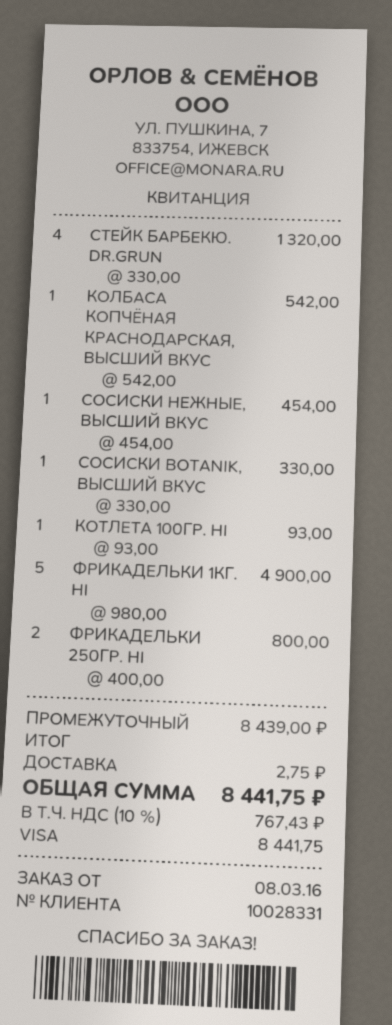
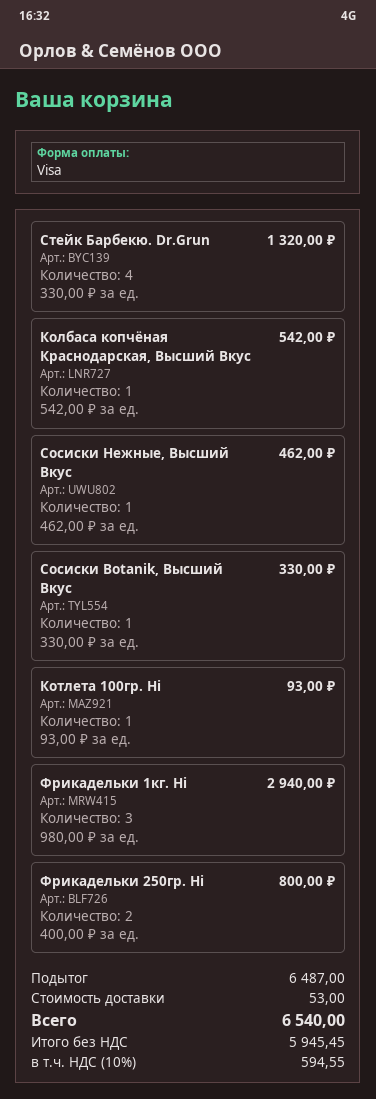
СОСИСКИ НЕЖНЫЕ, ВЫСШИЙ ВКУС: 1 x 454.00 = 454.00 -> 1 x 462.00 = 462.00
ФРИКАДЕЛЬКИ 1КГ. HI: 5 x 980.00 = 4900.00 -> 3 x 980.00 = 2940.00
subtotal: 8439.00 -> 6487.00
shipping: 2.75 -> 53.00
tax: 10% = 767.43 -> 10% = 594.55
total: 8441.75 -> 6540.00

